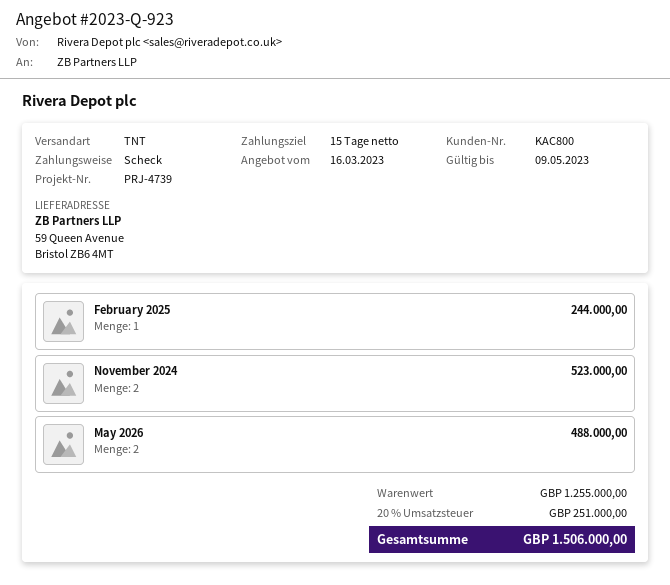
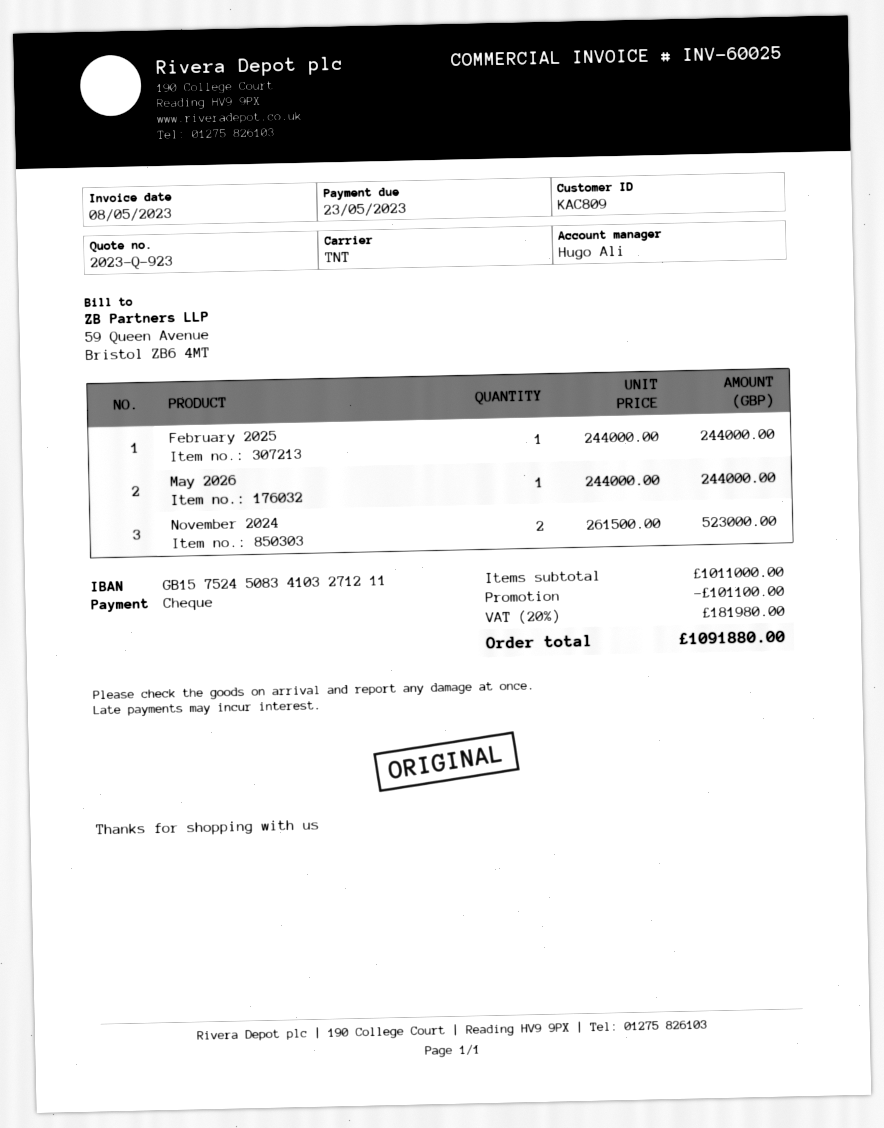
customer number: KAC800 -> KAC809
May 2026: 2 for 488000.00 -> 1 for 244000.00
subtotal: 1255000.00 -> 1011000.00
discount: none -> 101100.00
tax: 20% = 251000.00 -> 20% = 181980.00
total: 1506000.00 -> 1091880.00

